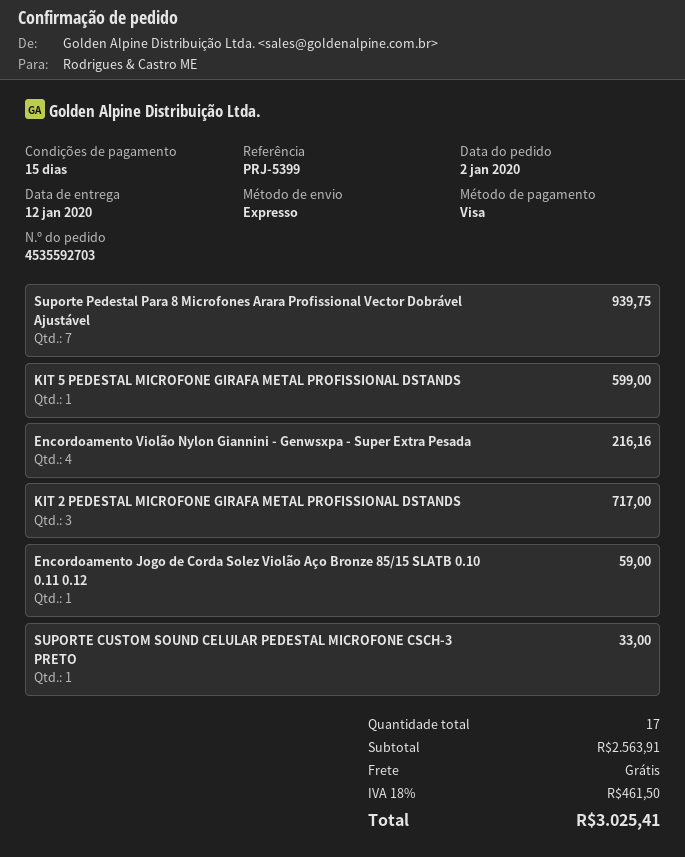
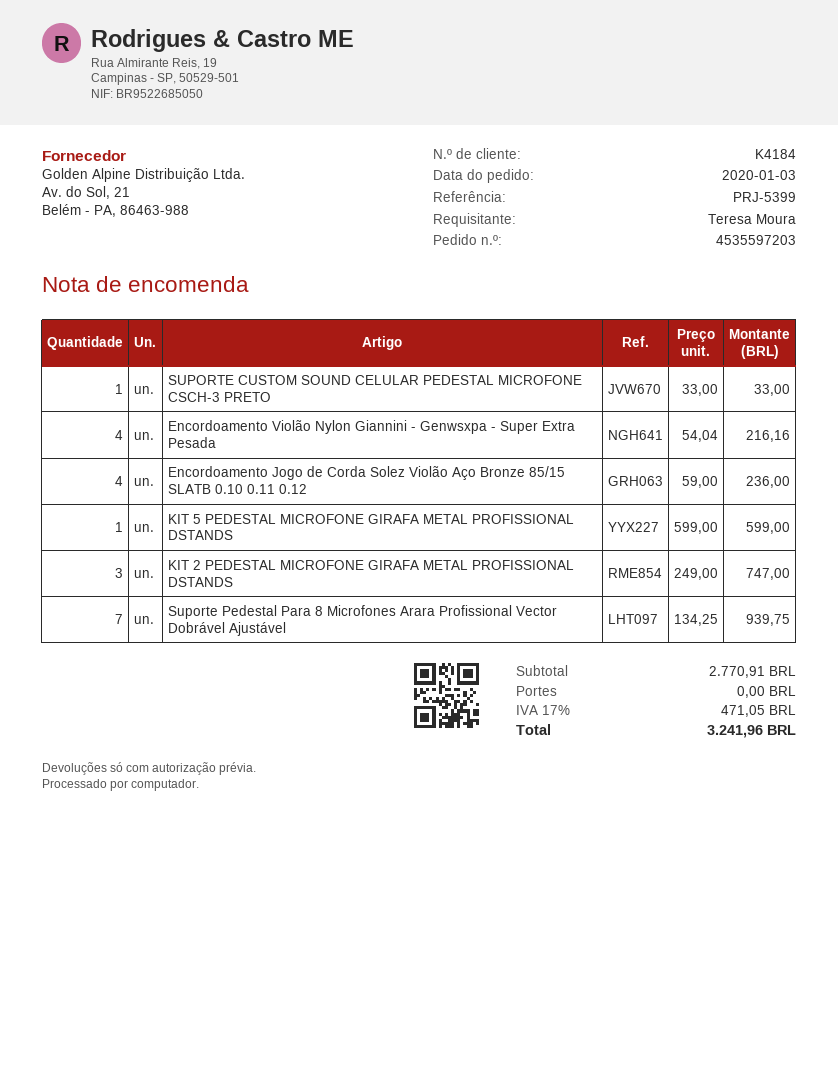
order number: 4535592703 -> 4535597203
order date: 2020-01-02 -> 2020-01-03
KIT 2 PEDESTAL MICROFONE GIRAFA METAL PROFISSIONAL DSTANDS: 3 for 717.00 -> 3 for 747.00
Encordoamento Jogo de Corda Solez Violão Aço Bronze 85/15 SLATB 0.10 0.11 0.12: 1 for 59.00 -> 4 for 236.00
subtotal: 2563.91 -> 2770.91
tax: 18% = 461.50 -> 17% = 471.05
total: 3025.41 -> 3241.96

